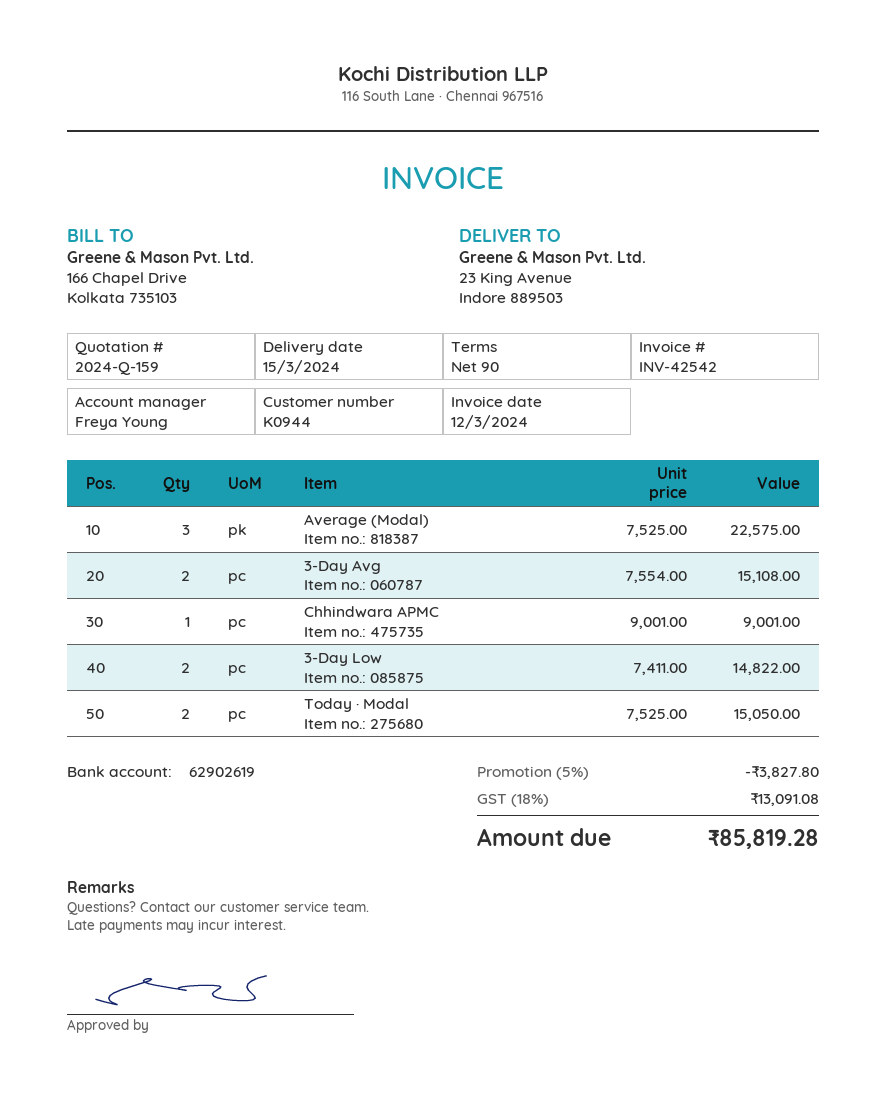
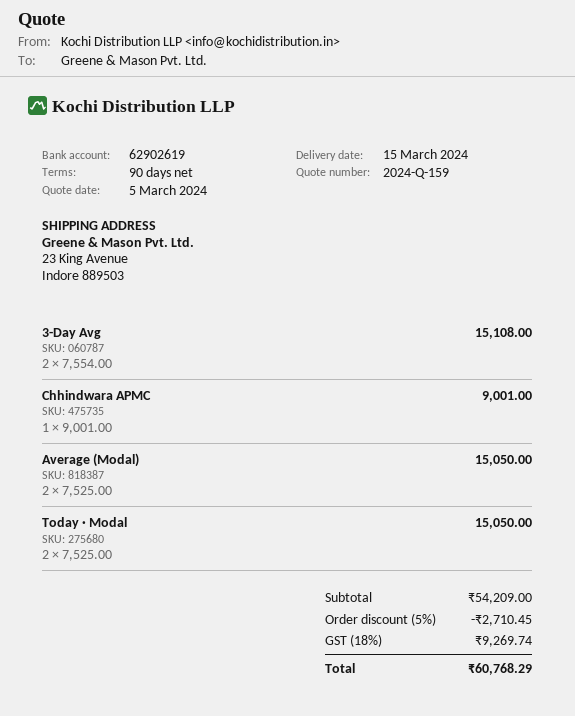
Average (Modal): 3 x 7525.00 = 22575.00 -> 2 x 7525.00 = 15050.00
3-Day Low: 2 x 7411.00 = 14822.00 -> none
discount: 5% = 3827.80 -> 5% = 2710.45
tax: 18% = 13091.08 -> 18% = 9269.74
total: 85819.28 -> 60768.29

